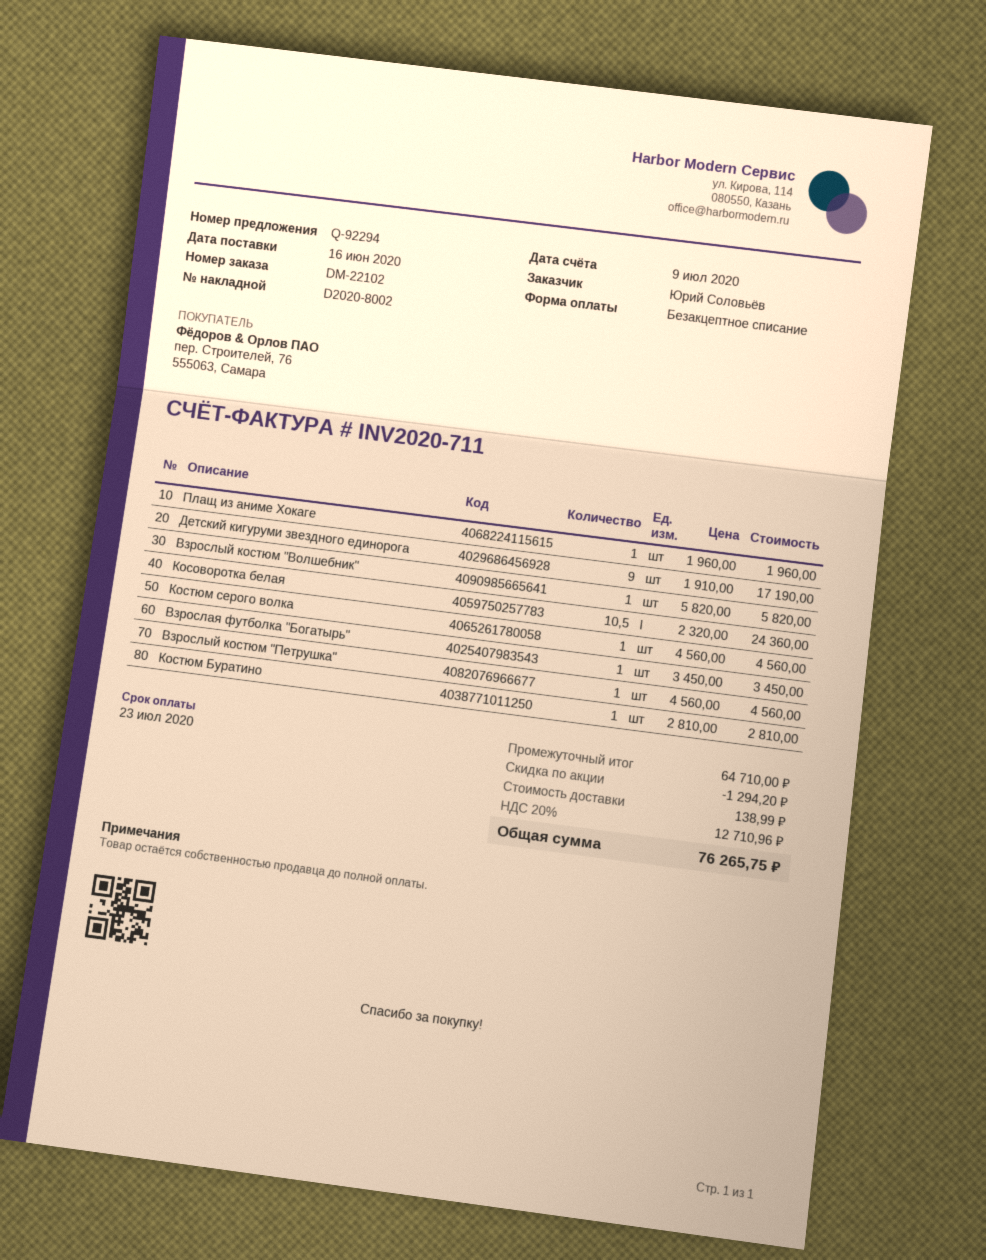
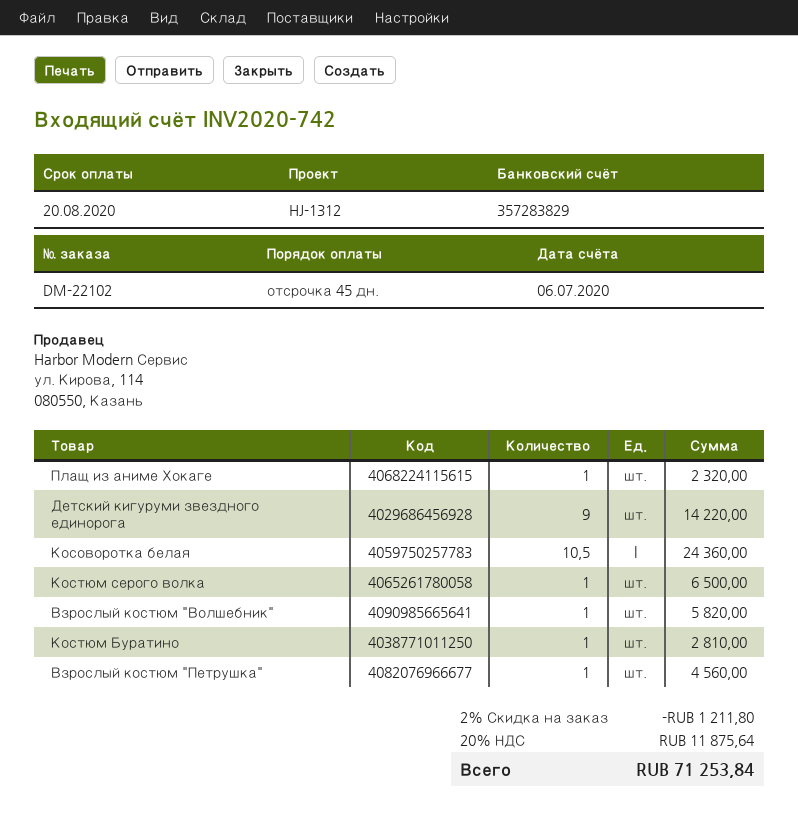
invoice number: INV2020-711 -> INV2020-742
invoice date: 2020-07-09 -> 2020-07-06
due date: 2020-07-23 -> 2020-08-20
Плащ из аниме Хокаге: 1 for 1960.00 -> 1 for 2320.00
Детский кигуруми звездного единорога: 9 for 17190.00 -> 9 for 14220.00
Костюм серого волка: 1 for 4560.00 -> 1 for 6500.00
Взрослая футболка "Богатырь": 1 for 3450.00 -> none
discount: 1294.20 -> 1211.80
shipping: 138.99 -> none
tax: 20% = 12710.96 -> 20% = 11875.64
total: 76265.75 -> 71253.84

